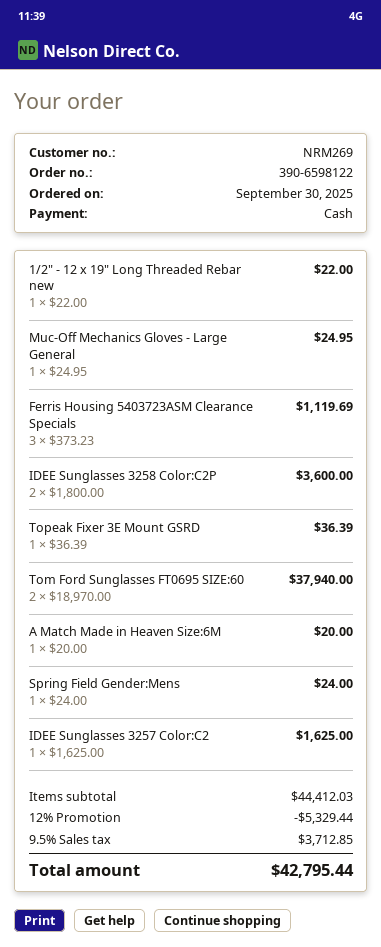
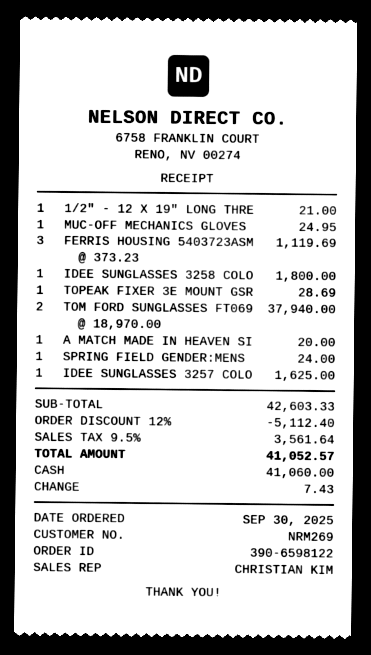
1/2" - 12 x 19" Long Threaded Rebar new: 1 x 22.00 = 22.00 -> 1 x 21.00 = 21.00
IDEE Sunglasses 3258 Color:C2P: 2 x 1800.00 = 3600.00 -> 1 x 1800.00 = 1800.00
Topeak Fixer 3E Mount GSRD: 1 x 36.39 = 36.39 -> 1 x 28.69 = 28.69
subtotal: 44412.03 -> 42603.33
discount: 12% = 5329.44 -> 12% = 5112.40
tax: 9.5% = 3712.85 -> 9.5% = 3561.64
total: 42795.44 -> 41052.57

